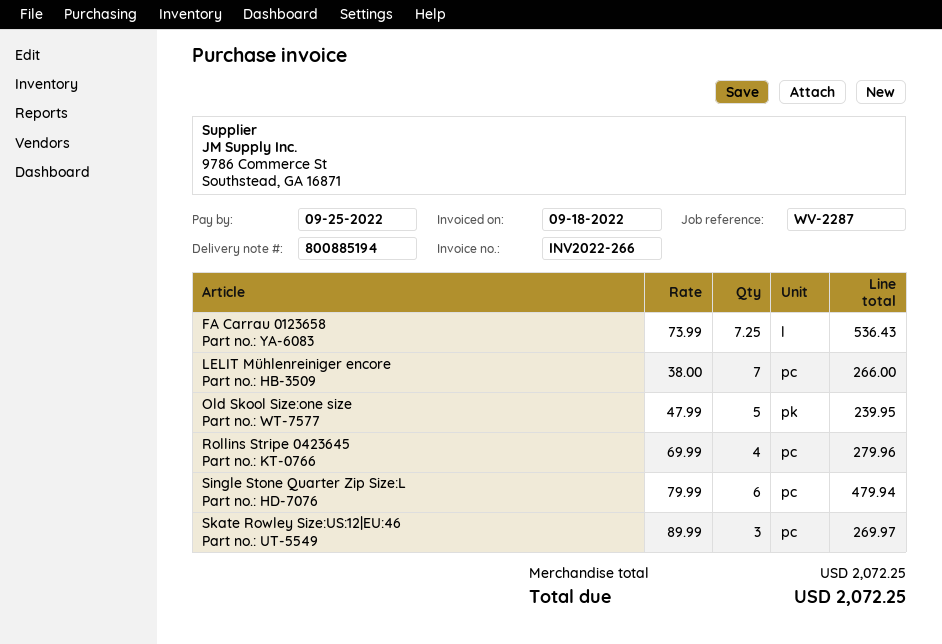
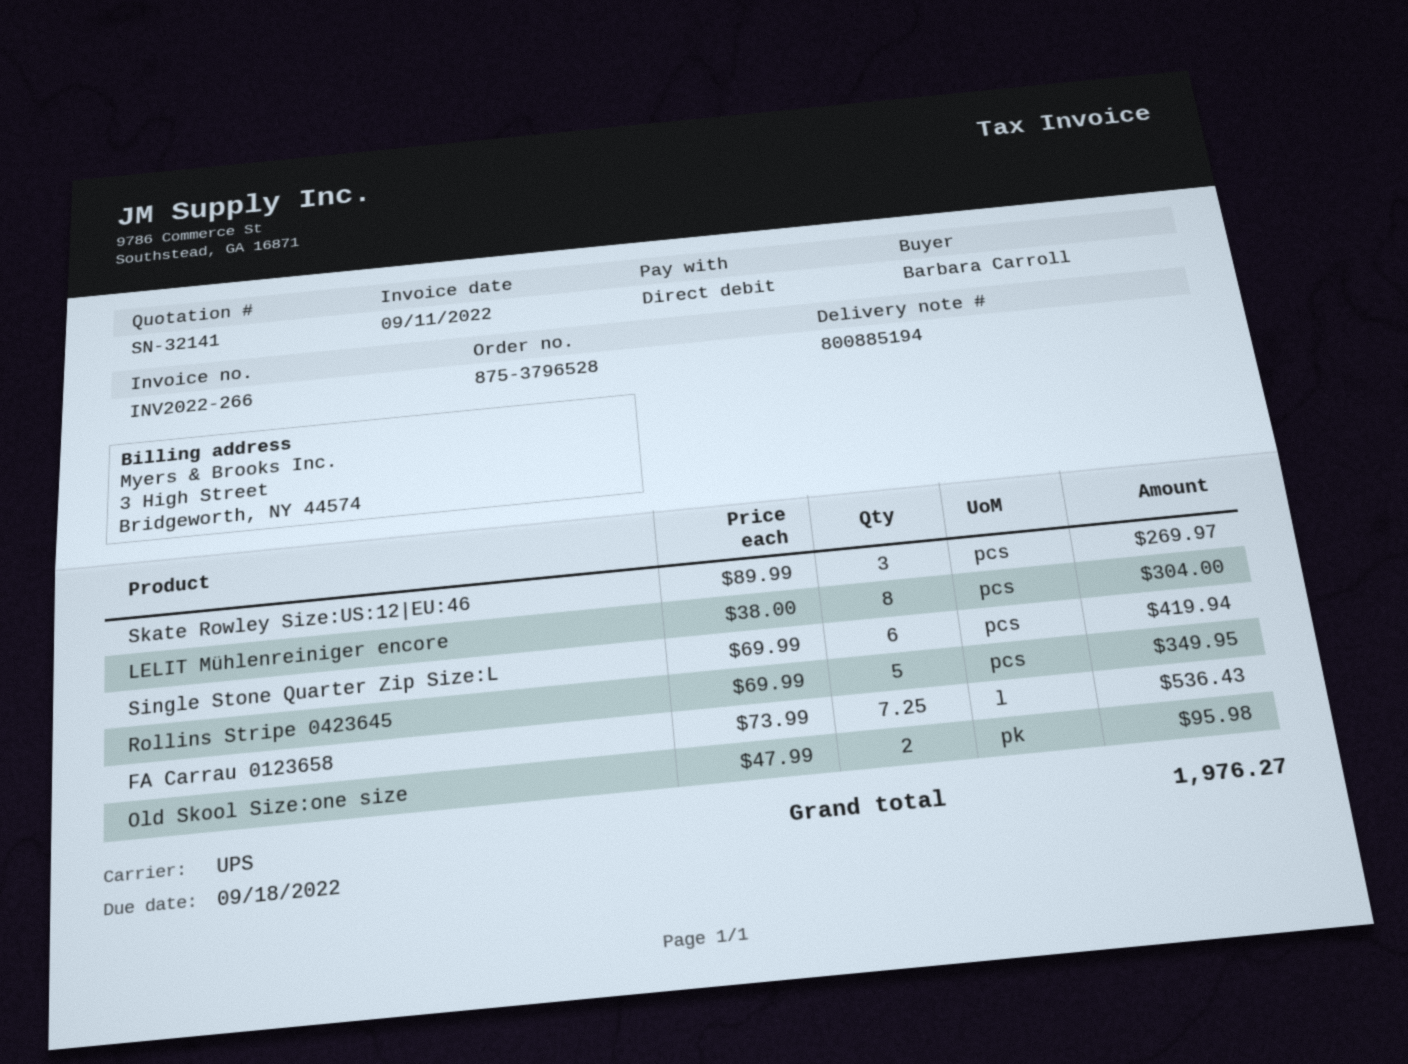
invoice date: 2022-09-18 -> 2022-09-11
due date: 2022-09-25 -> 2022-09-18
LELIT Mühlenreiniger encore: 7 x 38.00 = 266.00 -> 8 x 38.00 = 304.00
Old Skool Size:one size: 5 x 47.99 = 239.95 -> 2 x 47.99 = 95.98
Rollins Stripe 0423645: 4 x 69.99 = 279.96 -> 5 x 69.99 = 349.95
Single Stone Quarter Zip Size:L: 6 x 79.99 = 479.94 -> 6 x 69.99 = 419.94
total: 2072.25 -> 1976.27

